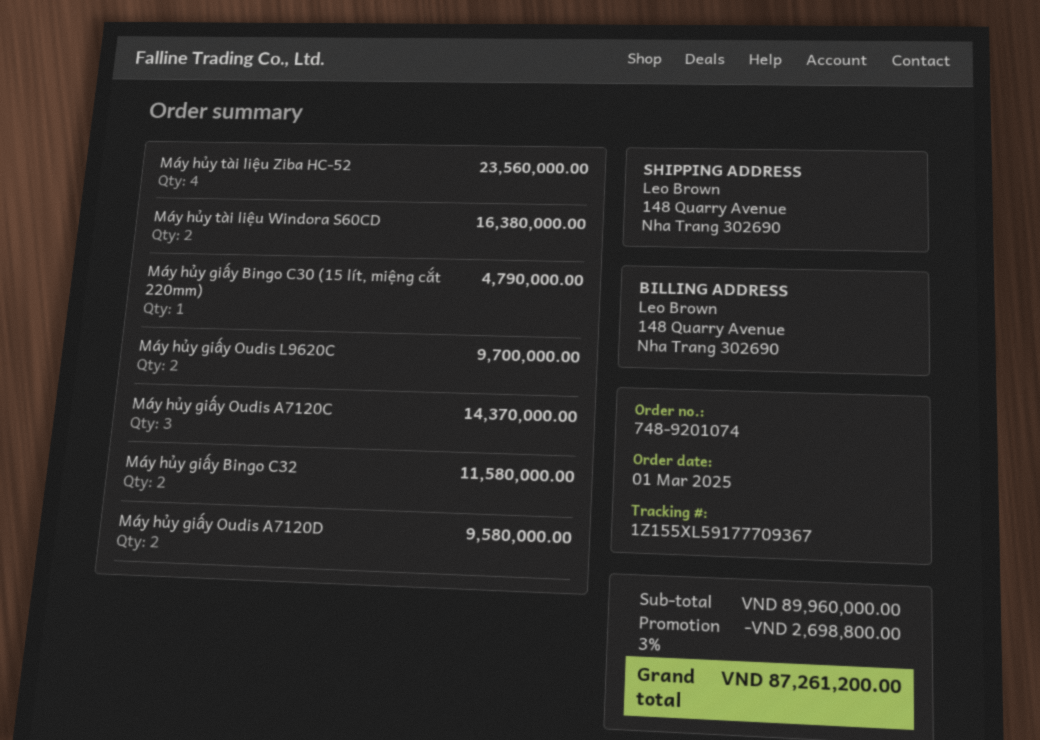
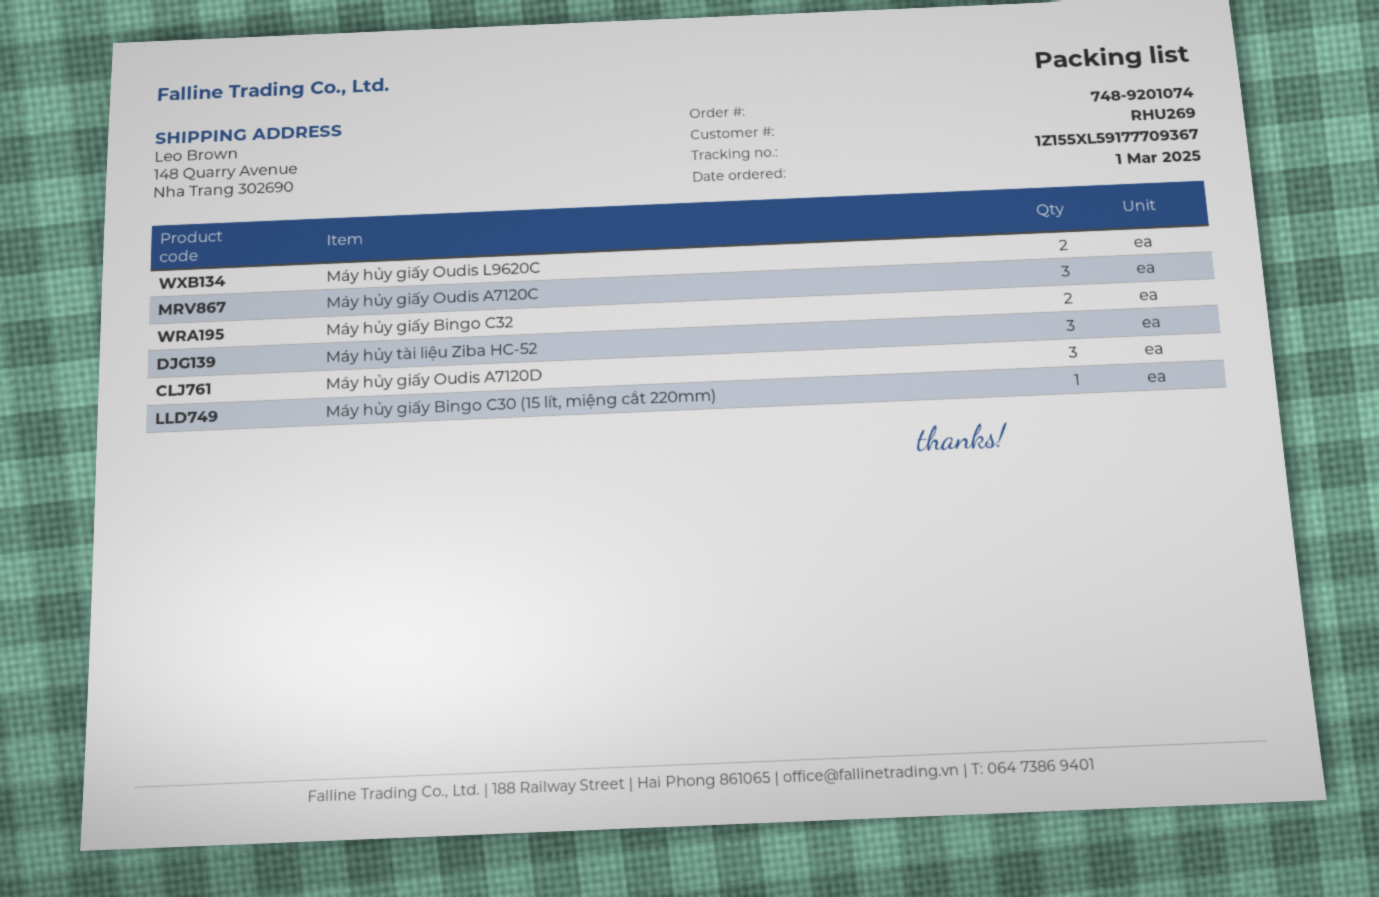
Máy hủy tài liệu Ziba HC-52: 4 -> 3
Máy hủy tài liệu Windora S60CD: 2 -> none
Máy hủy giấy Oudis A7120D: 2 -> 3

